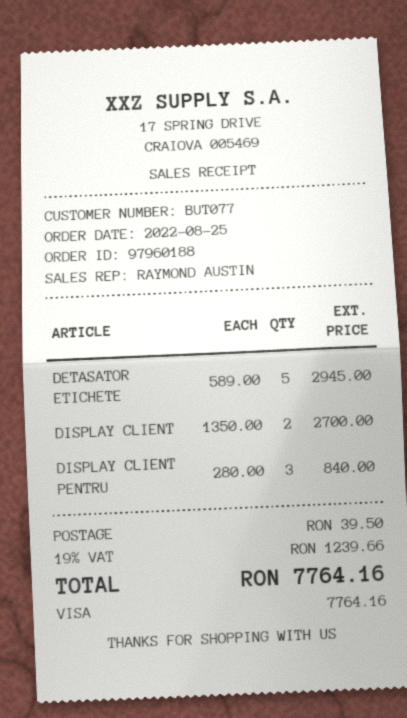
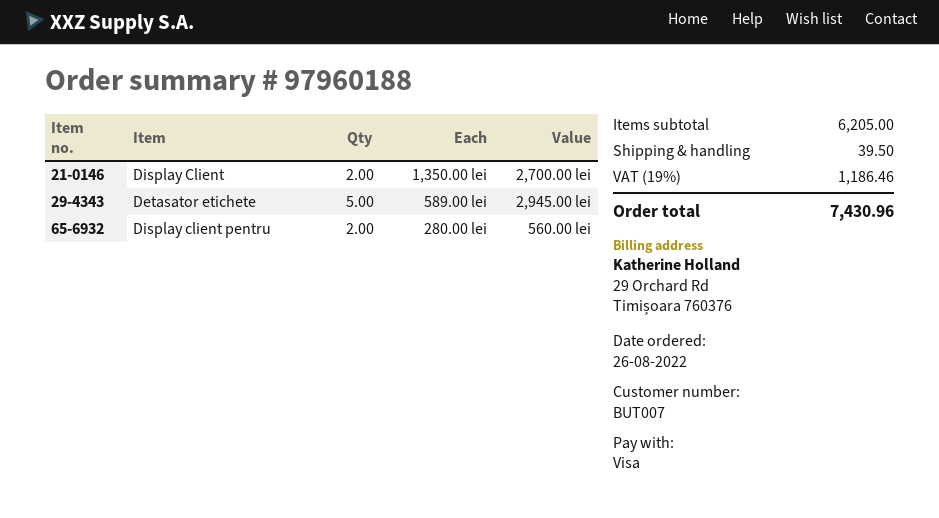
order date: 2022-08-25 -> 2022-08-26
customer number: BUT077 -> BUT007
DISPLAY CLIENT PENTRU: 3 x 280.00 = 840.00 -> 2 x 280.00 = 560.00
tax: 19% = 1239.66 -> 19% = 1186.46
total: 7764.16 -> 7430.96

